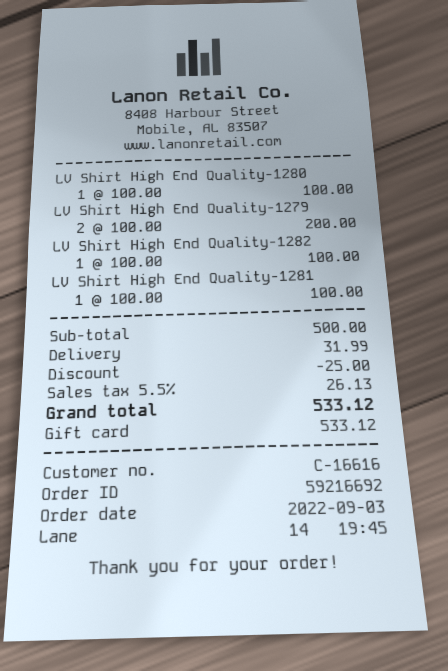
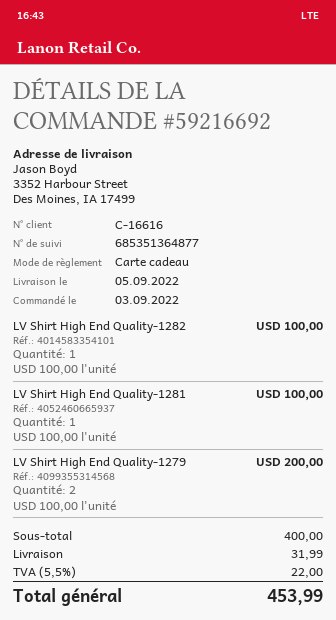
LV Shirt High End Quality-1280: 1 x 100.00 = 100.00 -> none
subtotal: 500.00 -> 400.00
discount: 25.00 -> none
tax: 5.5% = 26.13 -> 5.5% = 22.00
total: 533.12 -> 453.99

